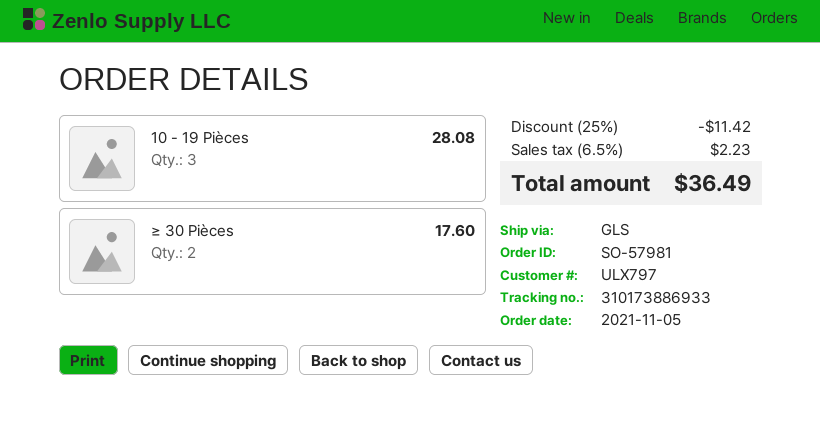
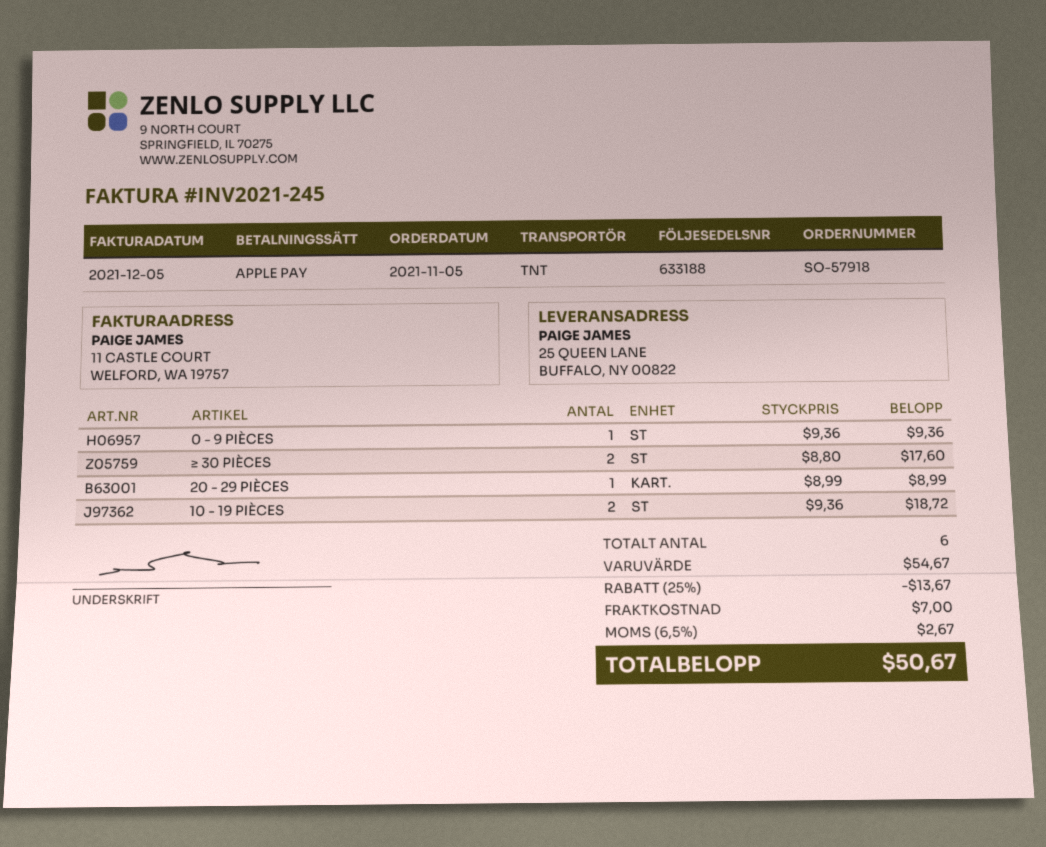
order number: SO-57981 -> SO-57918
shipping method: GLS -> TNT
10 - 19 Pièces: 3 for 28.08 -> 2 for 18.72
0 - 9 PIÈCES: none -> 1 for 9.36
20 - 29 PIÈCES: none -> 1 for 8.99
discount: 25% = 11.42 -> 25% = 13.67
shipping: none -> 7.00
tax: 6.5% = 2.23 -> 6.5% = 2.67
total: 36.49 -> 50.67

